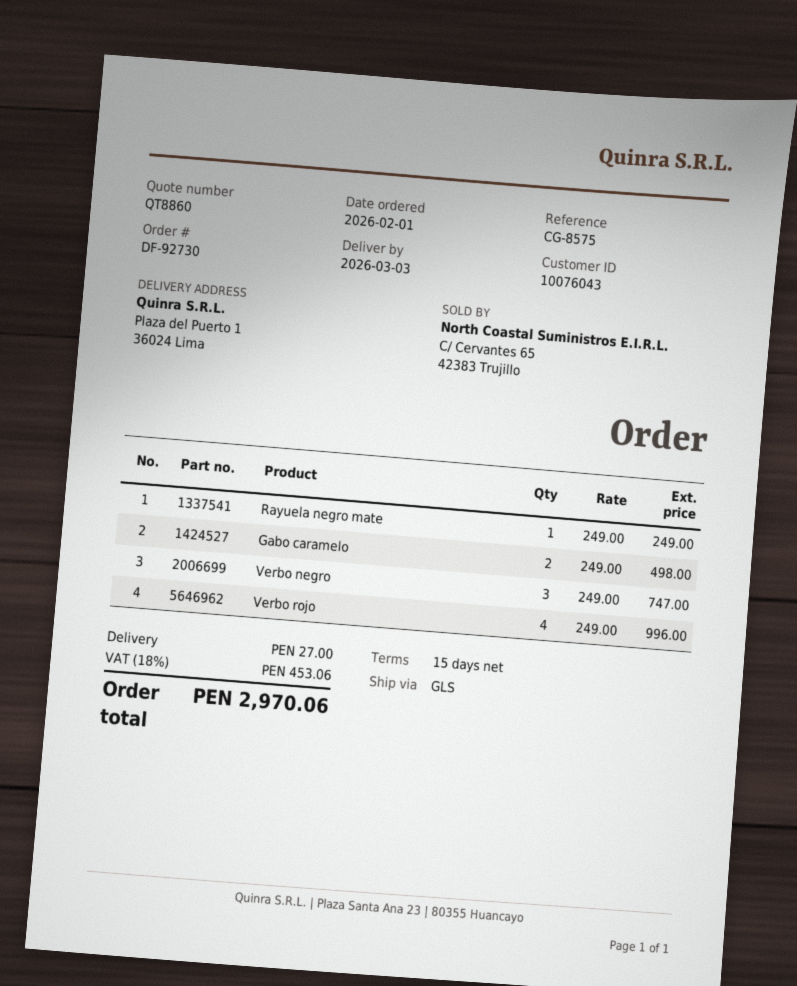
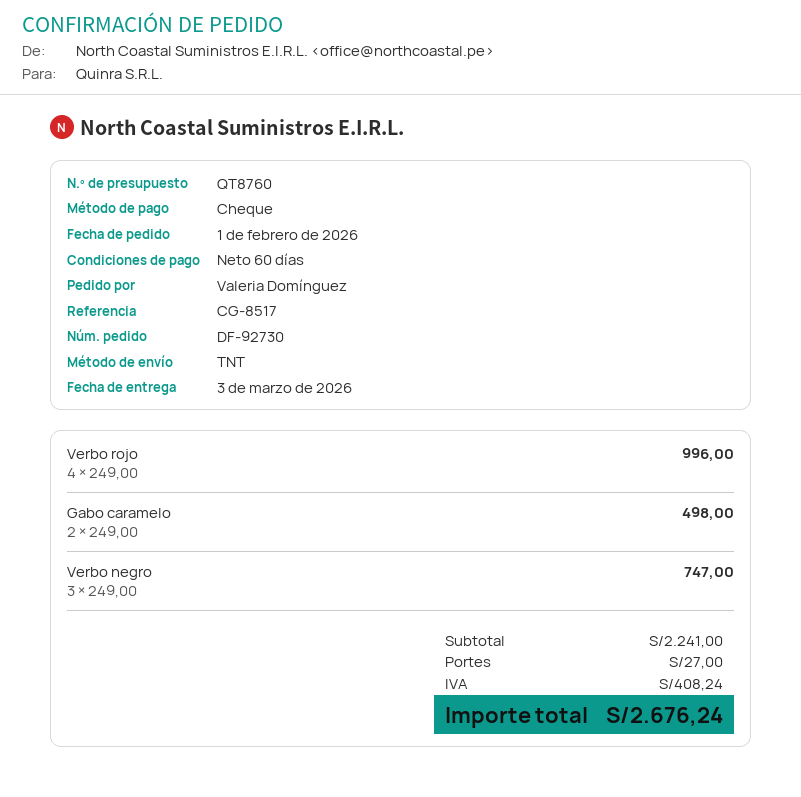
quote number: QT8860 -> QT8760
payment terms: 15 days -> 60 days
reference: CG-8575 -> CG-8517
shipping method: GLS -> TNT
Rayuela negro mate: 1 x 249.00 = 249.00 -> none
tax: 453.06 -> 408.24
total: 2970.06 -> 2676.24

